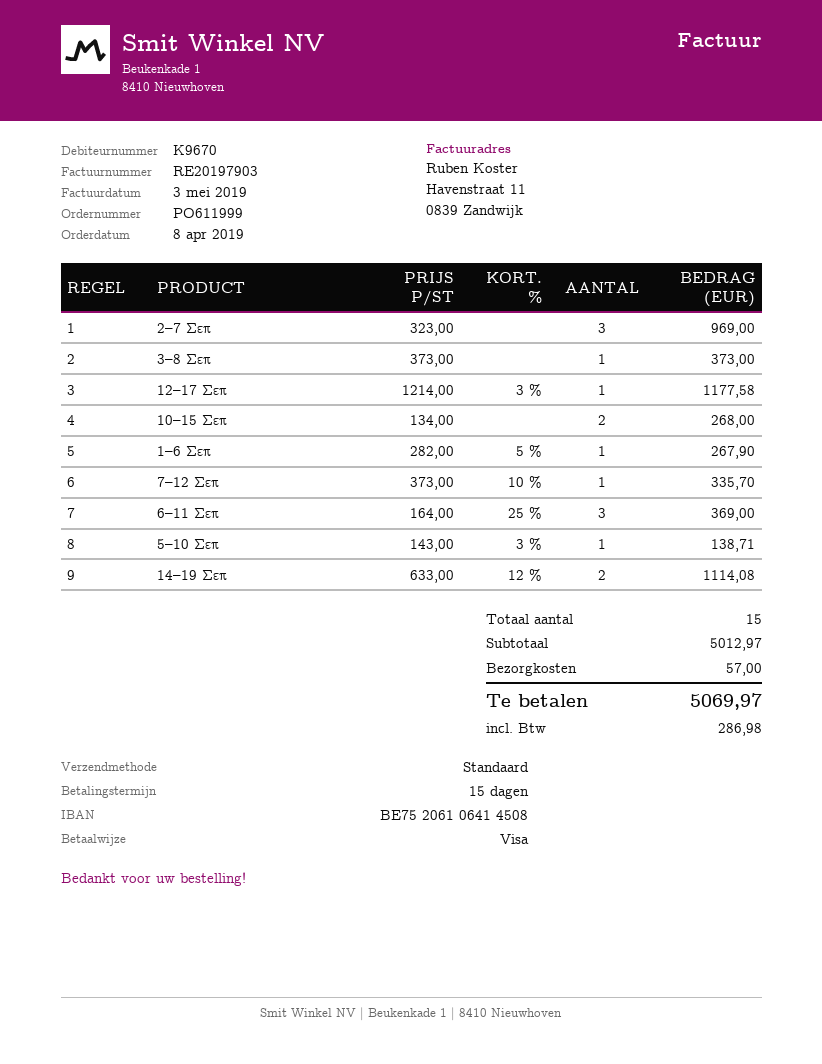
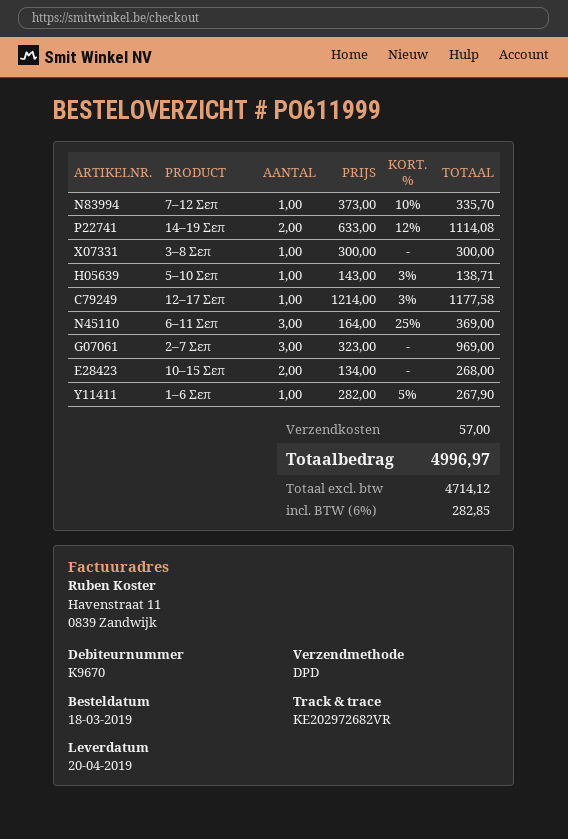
order date: 2019-04-08 -> 2019-03-18
shipping method: standard -> DPD
3–8 Σεπ: 1 x 373.00 = 373.00 -> 1 x 300.00 = 300.00
tax: 286.98 -> 282.85
total: 5069.97 -> 4996.97

